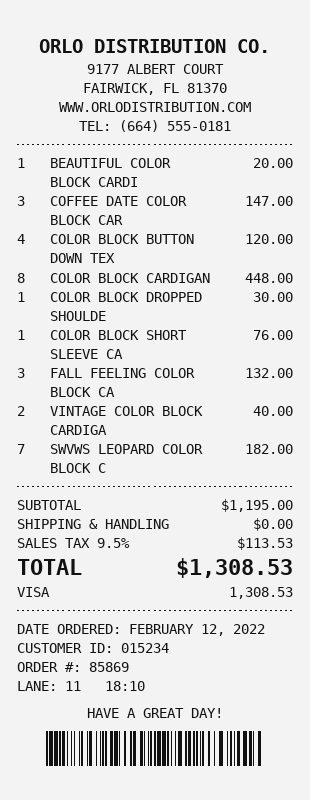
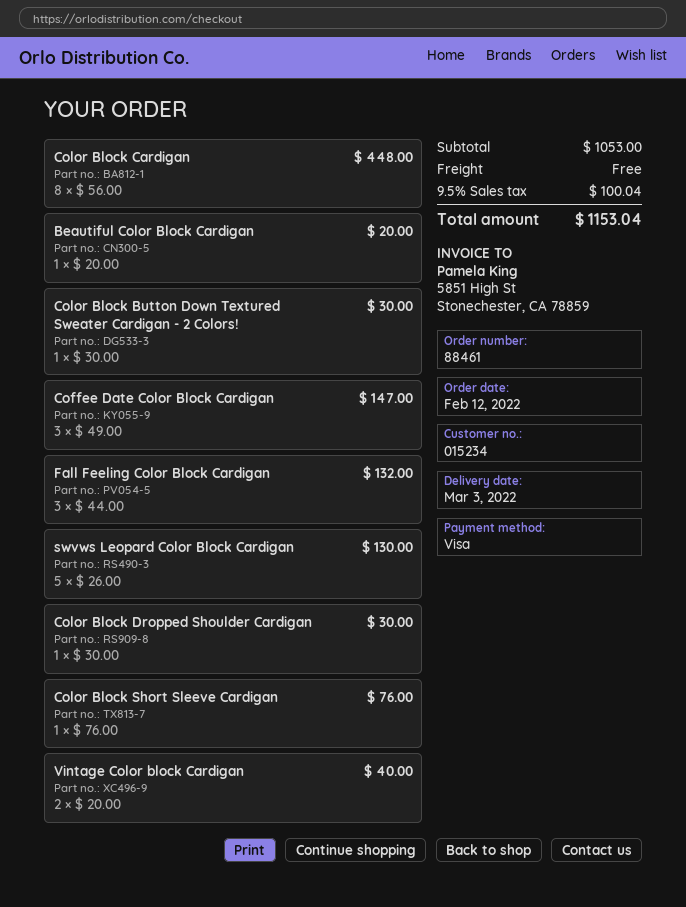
order number: 85869 -> 88461
COLOR BLOCK BUTTON DOWN TEX: 4 for 120.00 -> 1 for 30.00
SWVWS LEOPARD COLOR BLOCK C: 7 for 182.00 -> 5 for 130.00
subtotal: 1195.00 -> 1053.00
tax: 9.5% = 113.53 -> 9.5% = 100.04
total: 1308.53 -> 1153.04

